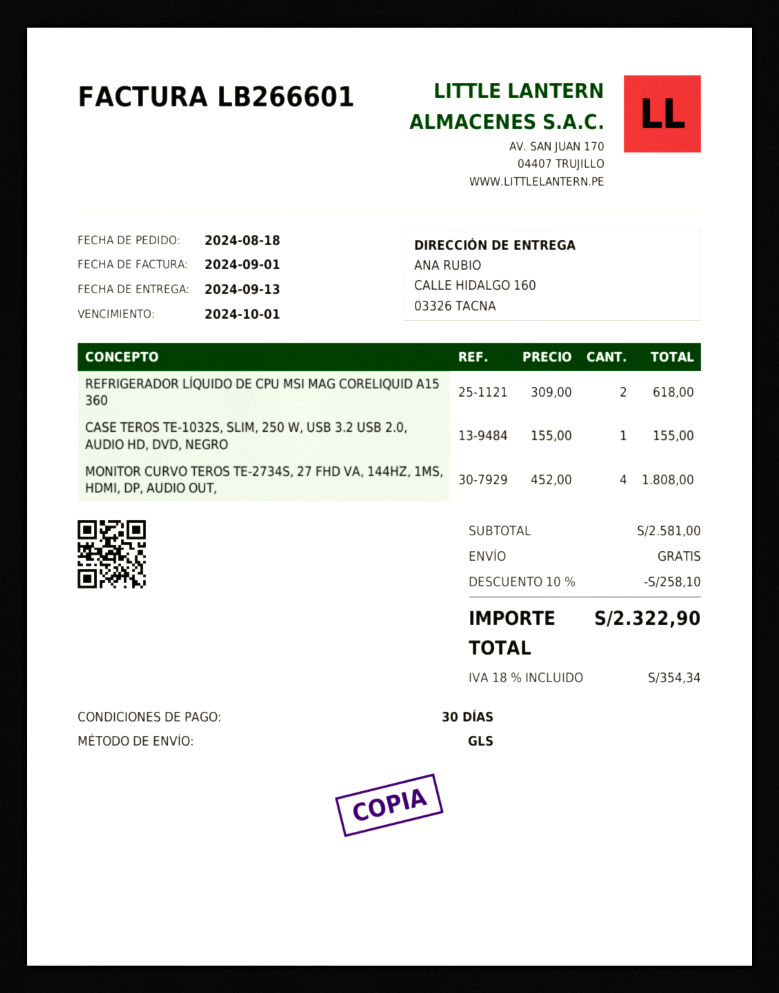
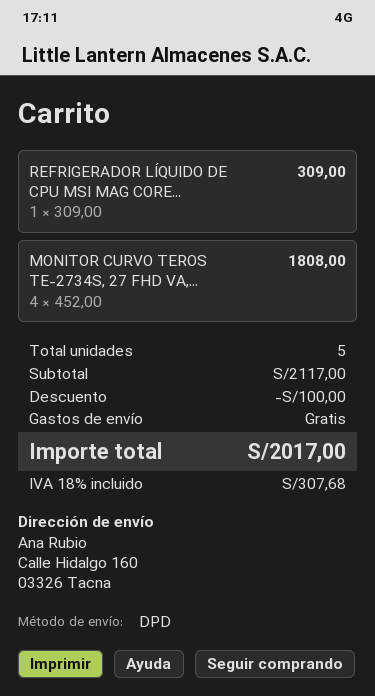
shipping method: GLS -> DPD
REFRIGERADOR LÍQUIDO DE CPU MSI MAG CORELIQUID A15 360: 2 x 309.00 = 618.00 -> 1 x 309.00 = 309.00
CASE TEROS TE-1032S, SLIM, 250 W, USB 3.2 USB 2.0, AUDIO HD, DVD, NEGRO: 1 x 155.00 = 155.00 -> none
subtotal: 2581.00 -> 2117.00
discount: 258.10 -> 100.00
tax: 18% = 354.34 -> 18% = 307.68
total: 2322.90 -> 2017.00

